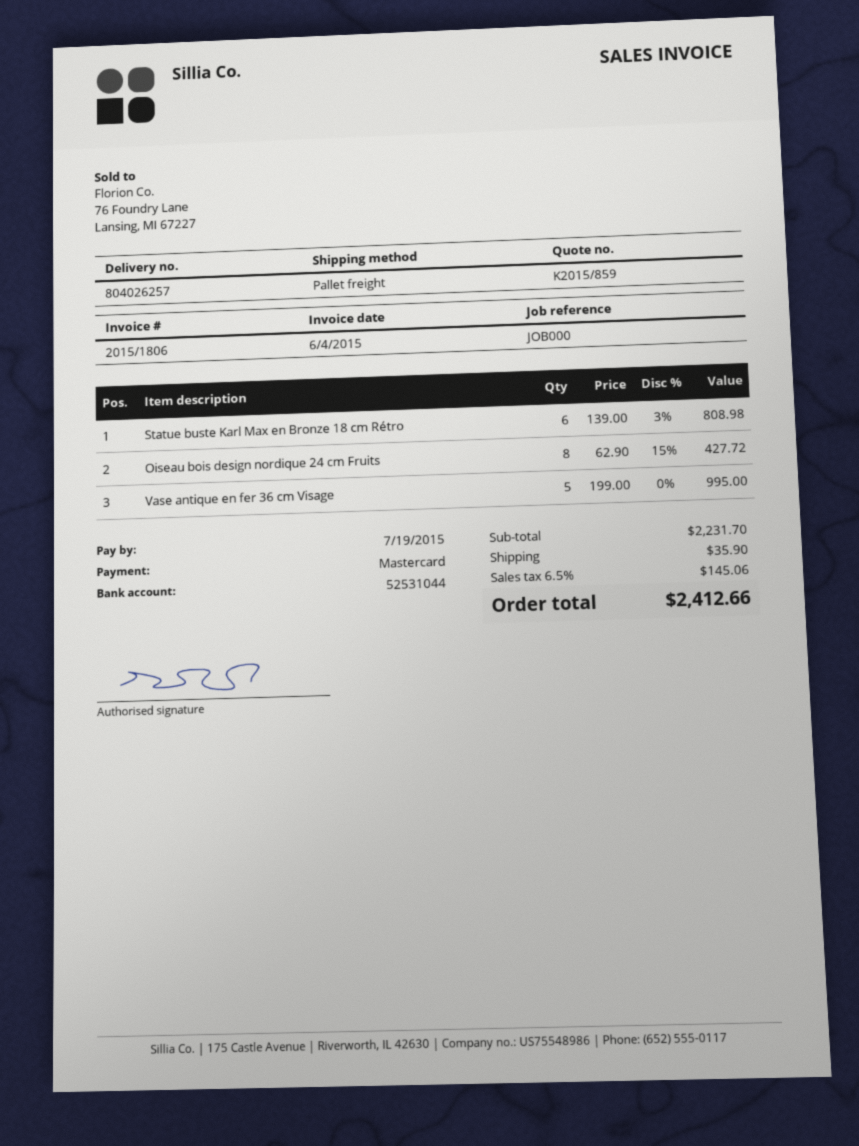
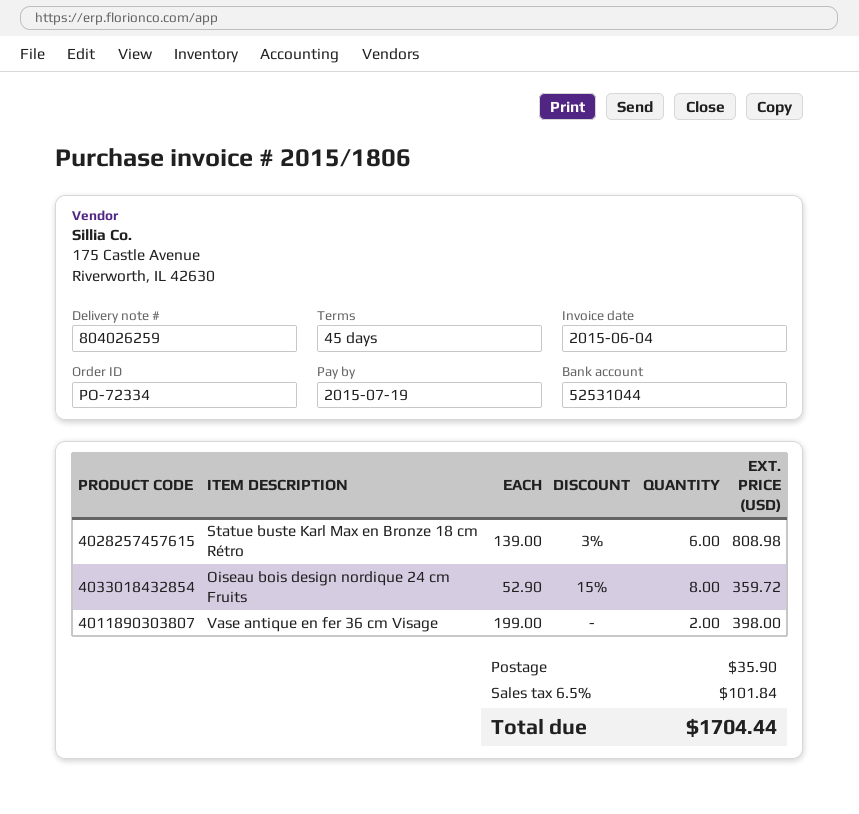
delivery note number: 804026257 -> 804026259
Oiseau bois design nordique 24 cm Fruits: 8 x 62.90 - 15% = 427.72 -> 8 x 52.90 - 15% = 359.72
Vase antique en fer 36 cm Visage: 5 x 199.00 = 995.00 -> 2 x 199.00 = 398.00
tax: 6.5% = 145.06 -> 6.5% = 101.84
total: 2412.66 -> 1704.44

